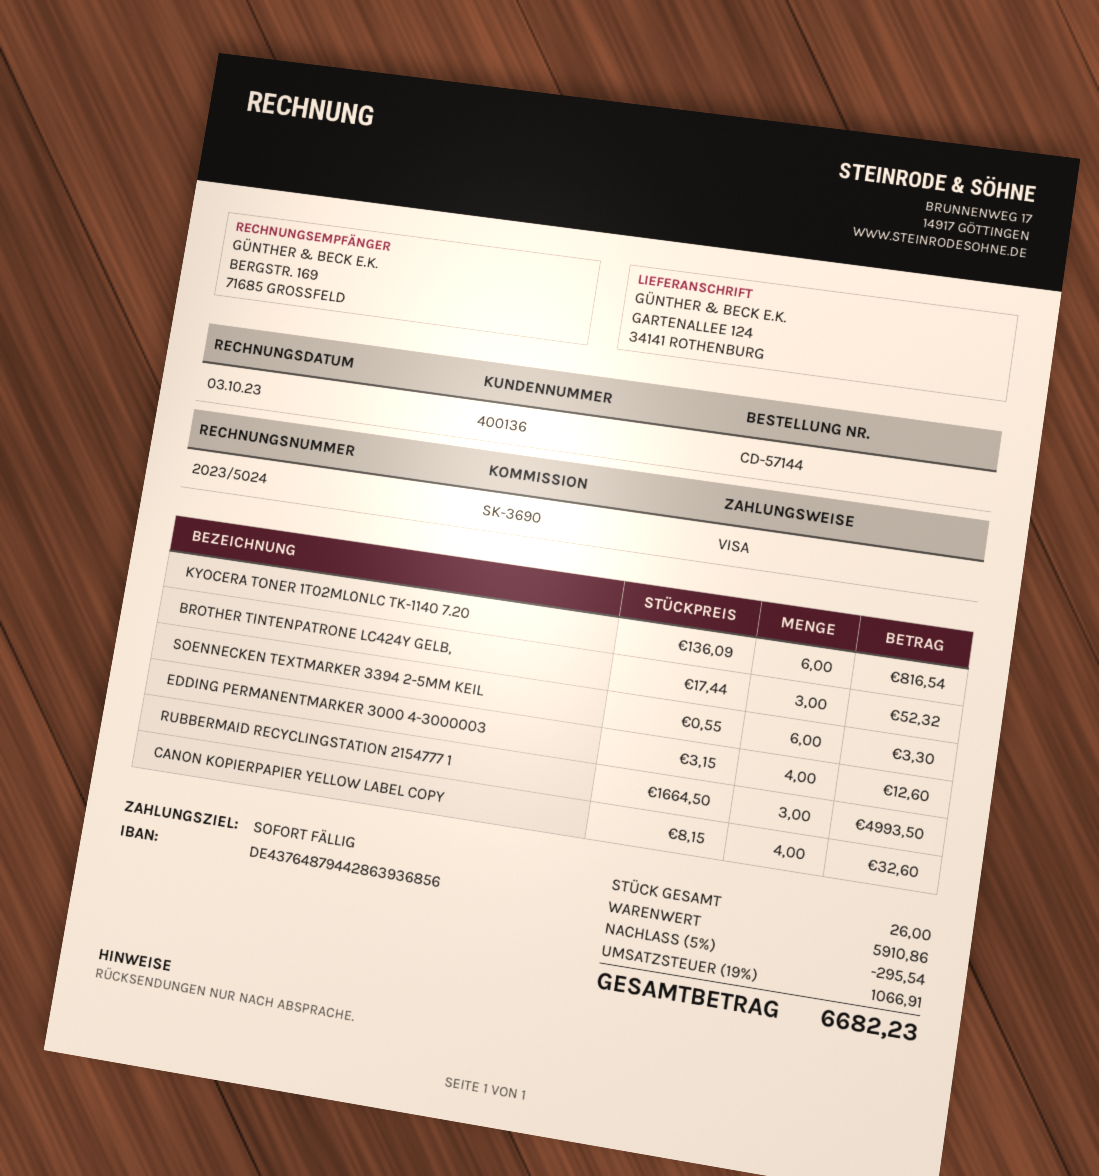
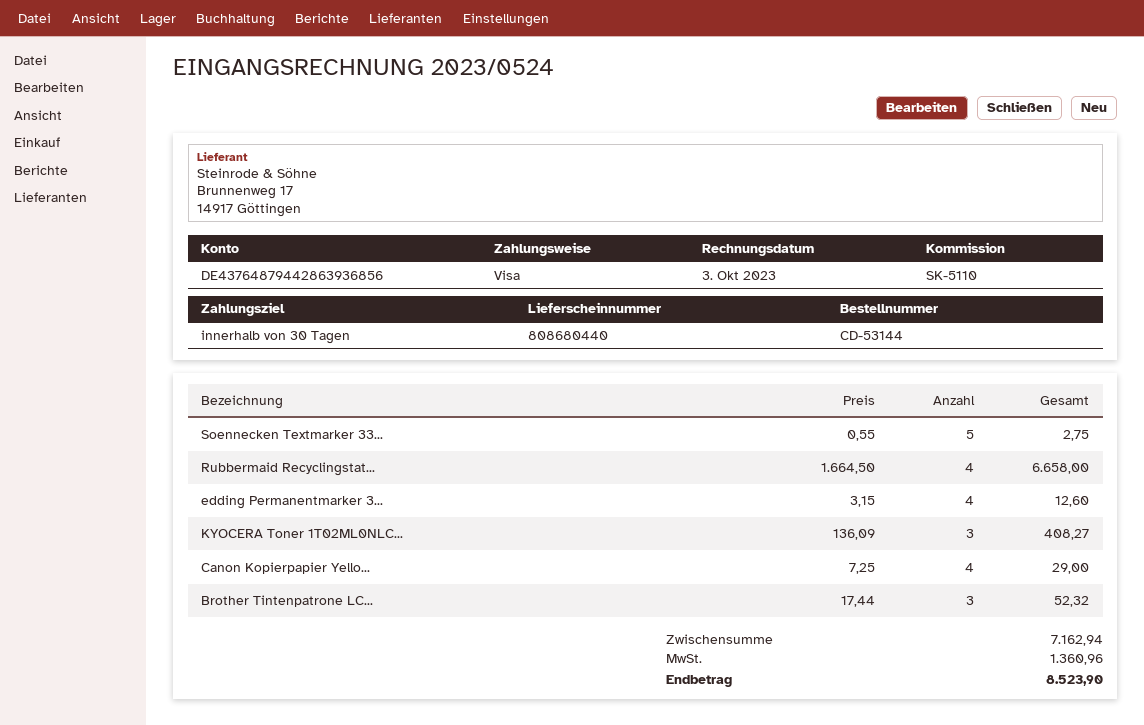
order number: CD-57144 -> CD-53144
invoice number: 2023/5024 -> 2023/0524
payment terms: on receipt -> 30 days
reference: SK-3690 -> SK-5110
KYOCERA TONER 1T02ML0NLC TK-1140 7.20: 6 x 136.09 = 816.54 -> 3 x 136.09 = 408.27
SOENNECKEN TEXTMARKER 3394 2-5MM KEIL: 6 x 0.55 = 3.30 -> 5 x 0.55 = 2.75
RUBBERMAID RECYCLINGSTATION 2154777 1: 3 x 1664.50 = 4993.50 -> 4 x 1664.50 = 6658.00
CANON KOPIERPAPIER YELLOW LABEL COPY: 4 x 8.15 = 32.60 -> 4 x 7.25 = 29.00
subtotal: 5910.86 -> 7162.94
discount: 5% = 295.54 -> none
tax: 1066.91 -> 1360.96
total: 6682.23 -> 8523.90

